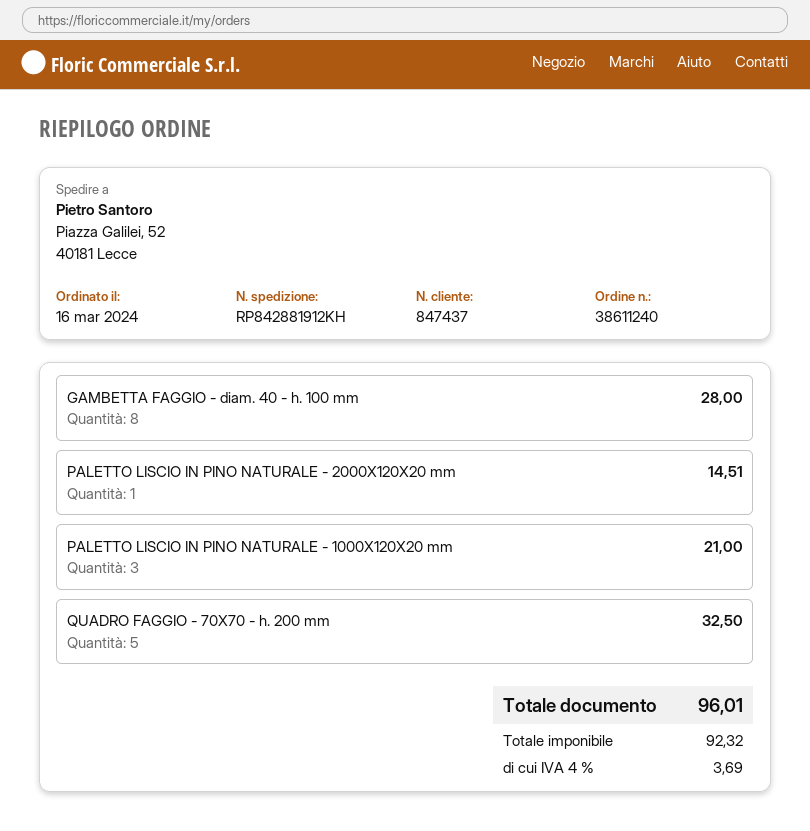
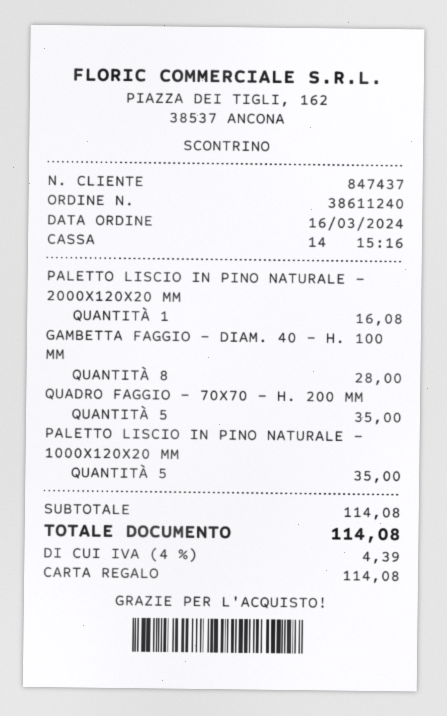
PALETTO LISCIO IN PINO NATURALE - 2000X120X20 mm: 1 for 14.51 -> 1 for 16.08
PALETTO LISCIO IN PINO NATURALE - 1000X120X20 mm: 3 for 21.00 -> 5 for 35.00
QUADRO FAGGIO - 70X70 - h. 200 mm: 5 for 32.50 -> 5 for 35.00
tax: 4% = 3.69 -> 4% = 4.39
total: 96.01 -> 114.08

